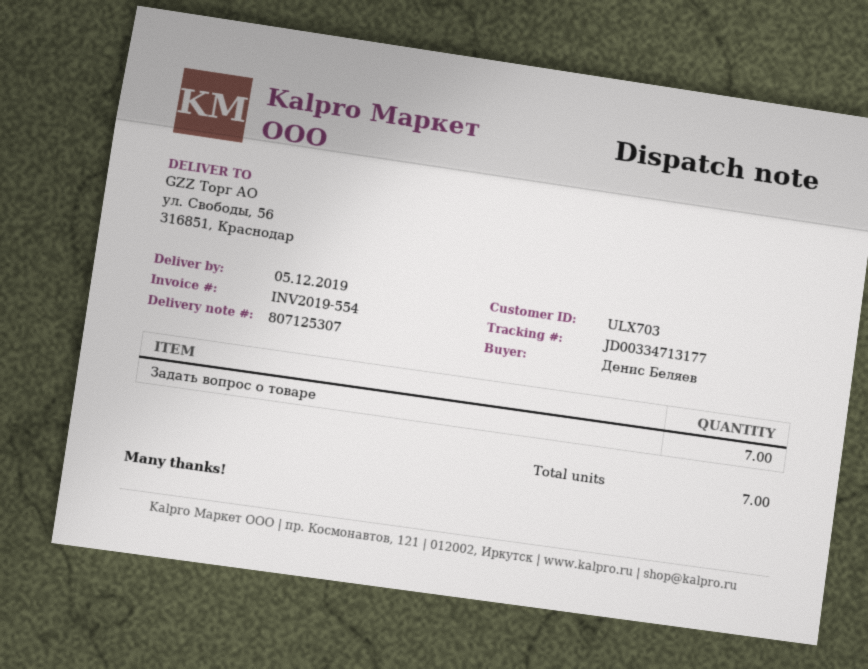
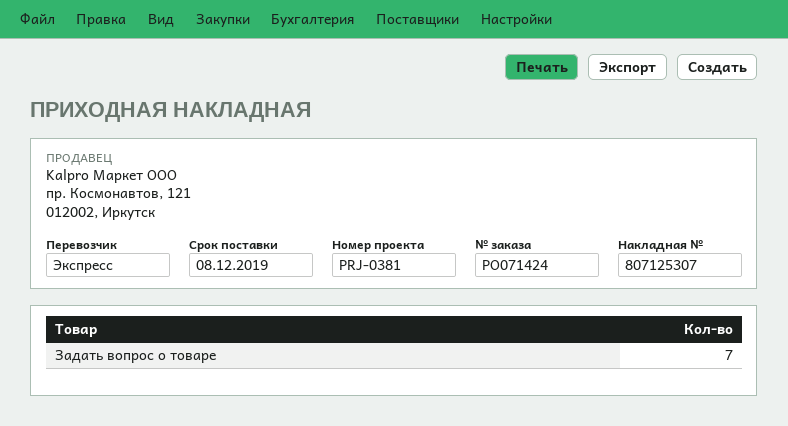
delivery date: 2019-12-05 -> 2019-12-08

